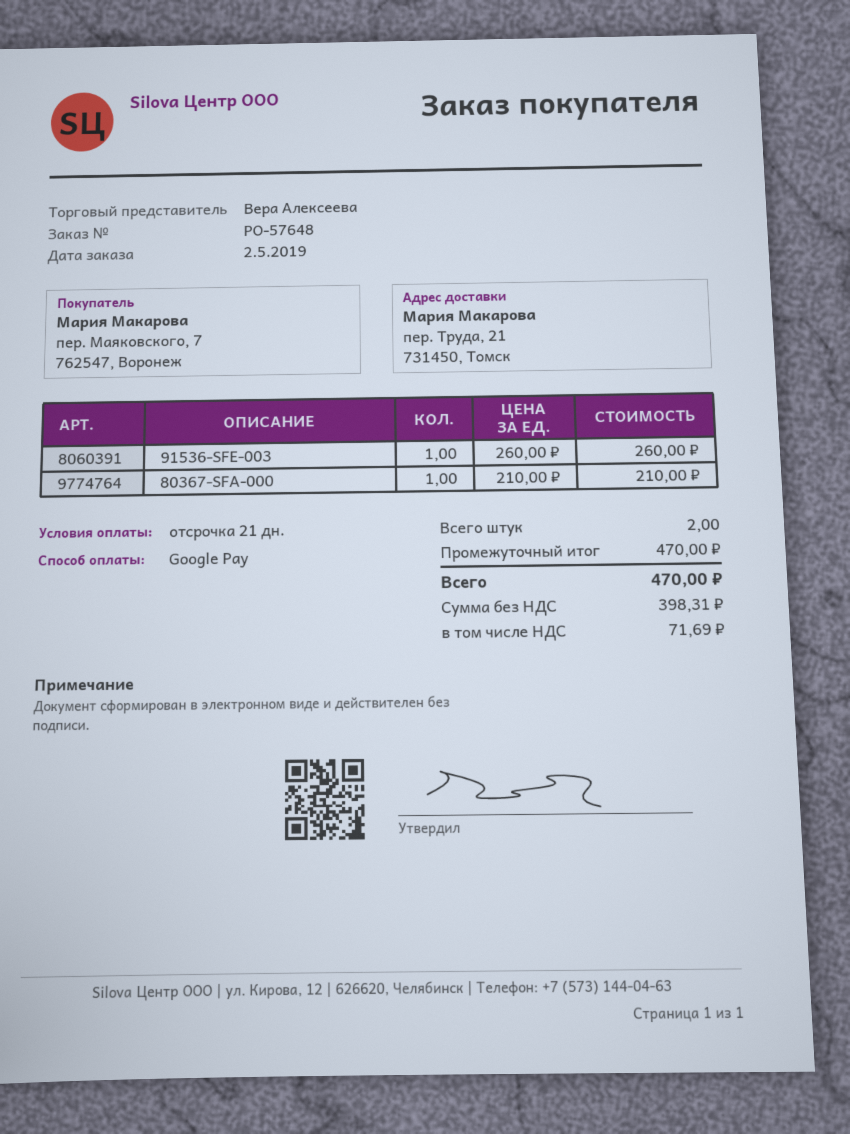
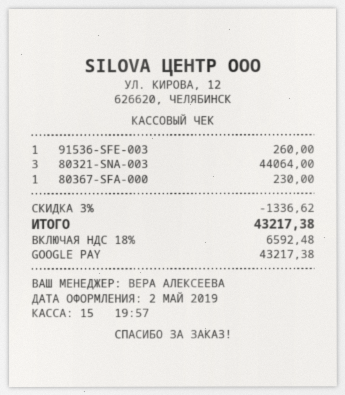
80367-SFA-000: 1 for 210.00 -> 1 for 230.00
80321-SNA-003: none -> 3 for 44064.00
discount: none -> 3% = 1336.62
tax: 71.69 -> 6592.48
total: 470.00 -> 43217.38

